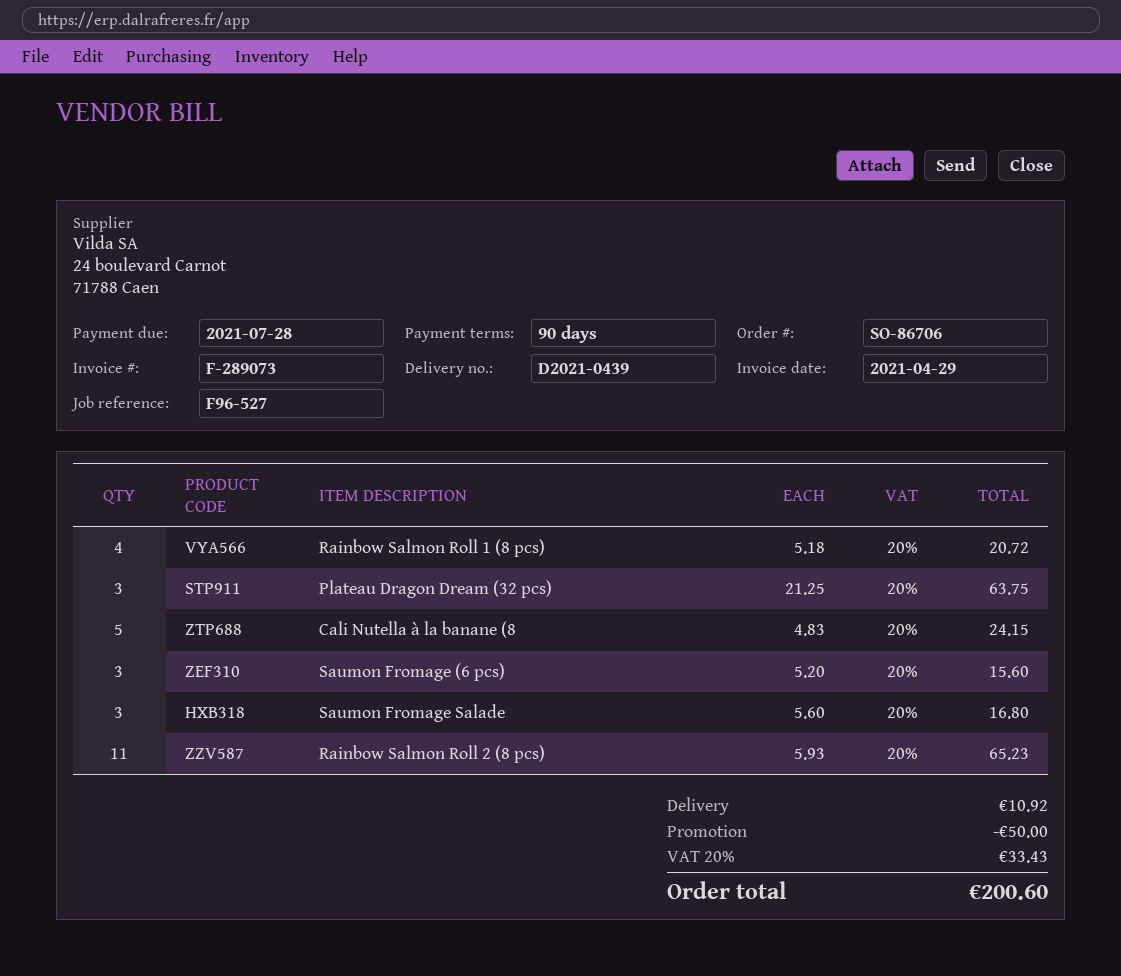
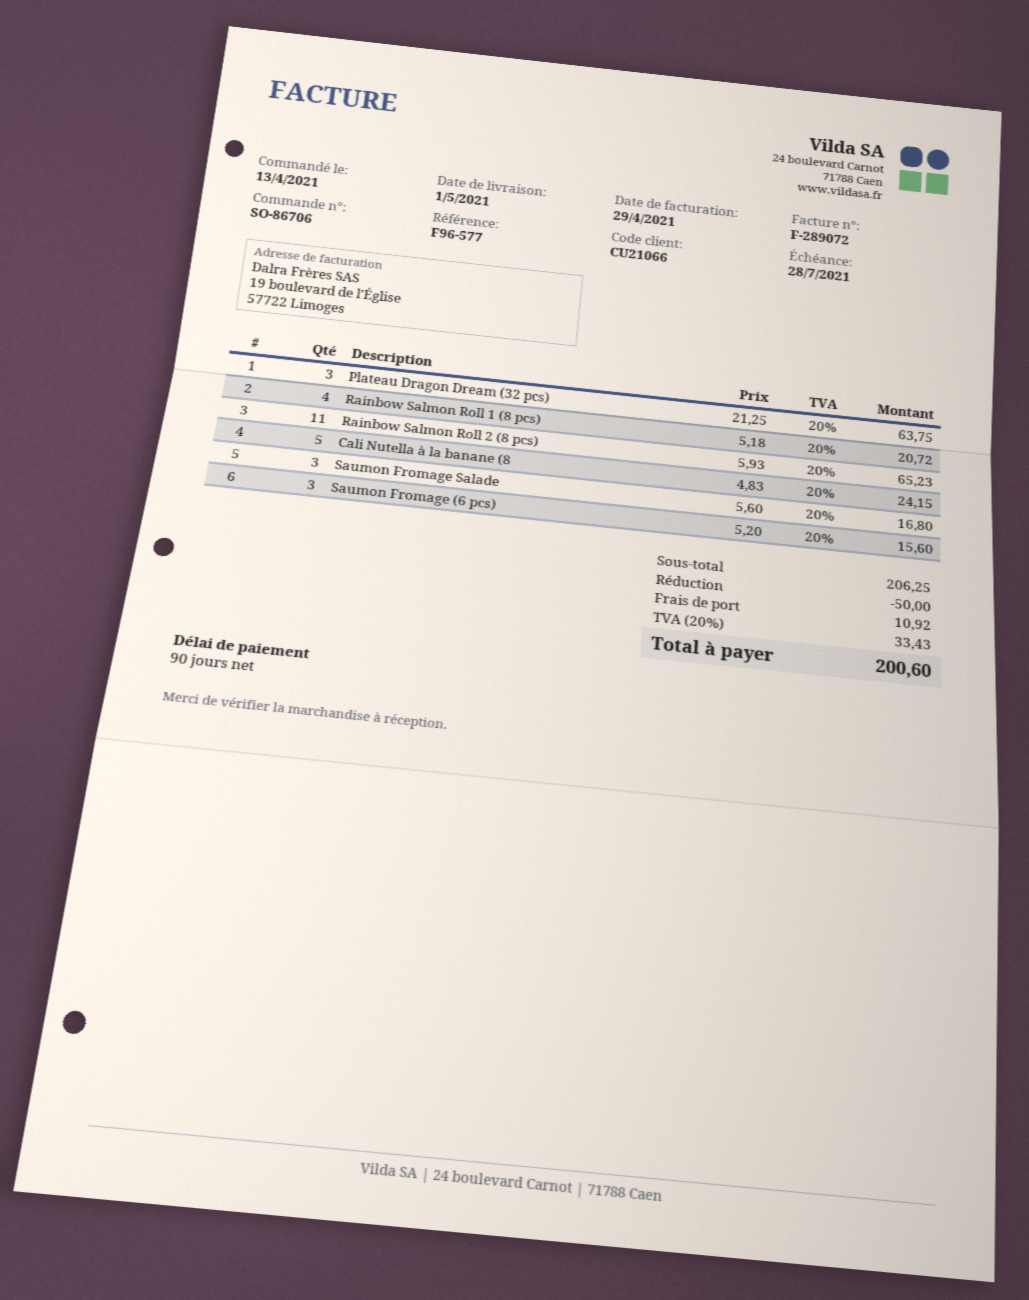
invoice number: F-289073 -> F-289072
reference: F96-527 -> F96-577

